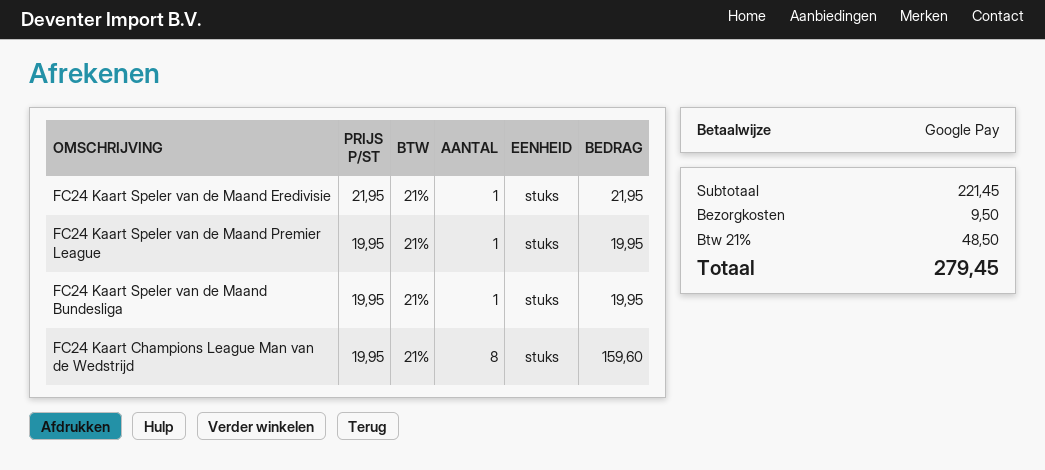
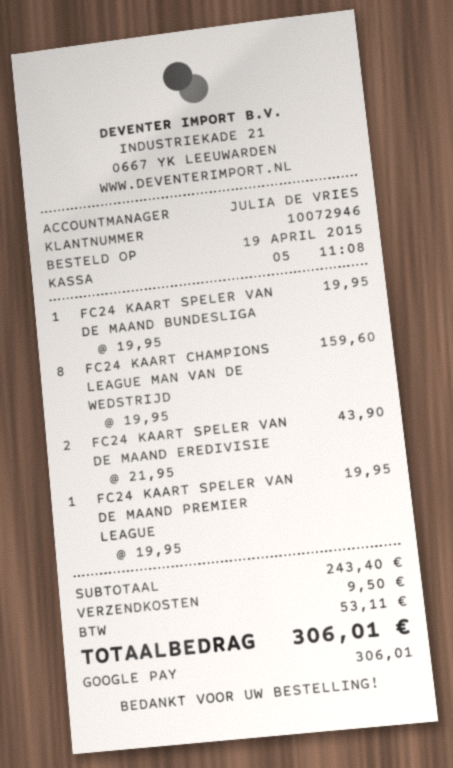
FC24 Kaart Speler van de Maand Eredivisie: 1 x 21.95 = 21.95 -> 2 x 21.95 = 43.90
subtotal: 221.45 -> 243.40
tax: 48.50 -> 53.11
total: 279.45 -> 306.01

